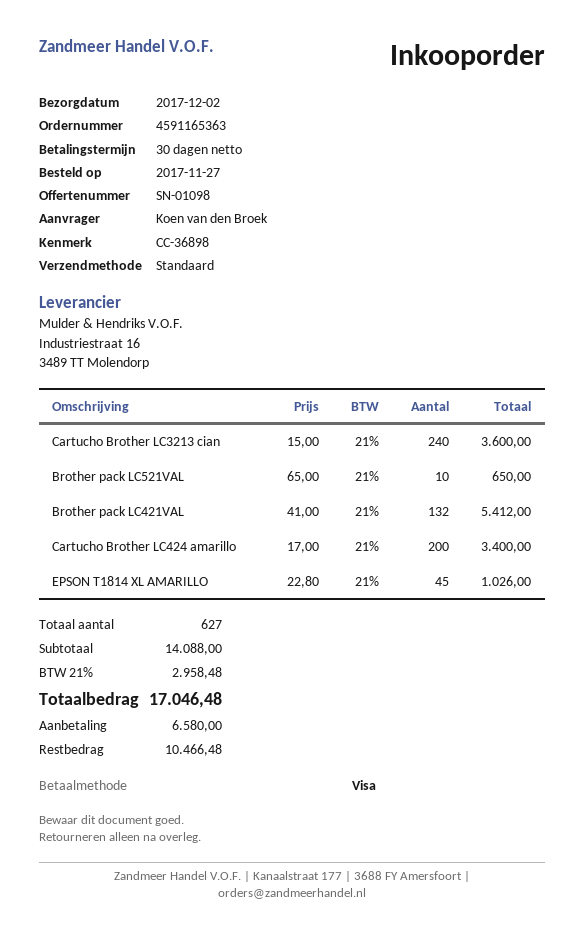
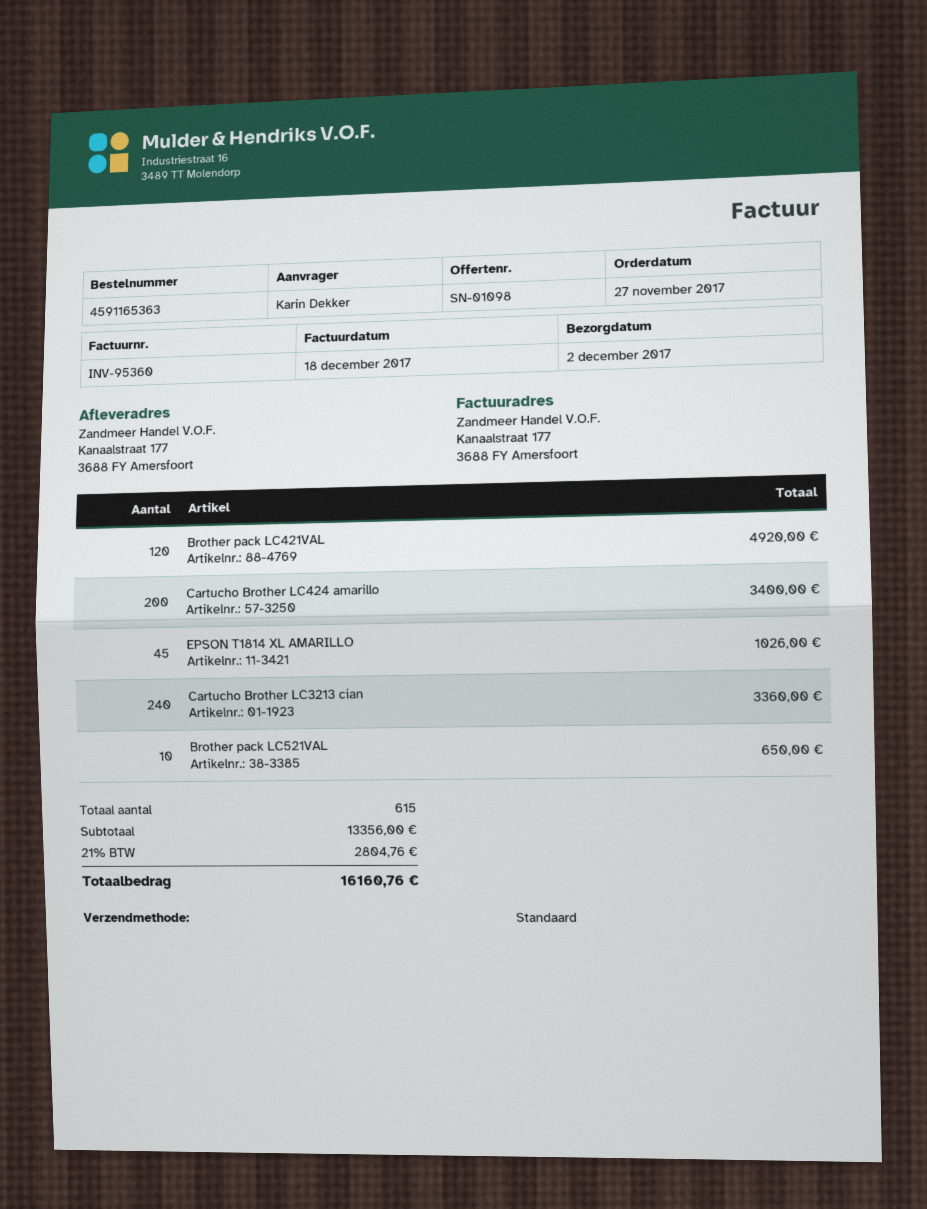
ordered by: Koen van den Broek -> Karin Dekker
Cartucho Brother LC3213 cian: 240 for 3600.00 -> 240 for 3360.00
Brother pack LC421VAL: 132 for 5412.00 -> 120 for 4920.00
total quantity: 627 -> 615
subtotal: 14088.00 -> 13356.00
tax: 21% = 2958.48 -> 21% = 2804.76
total: 17046.48 -> 16160.76

